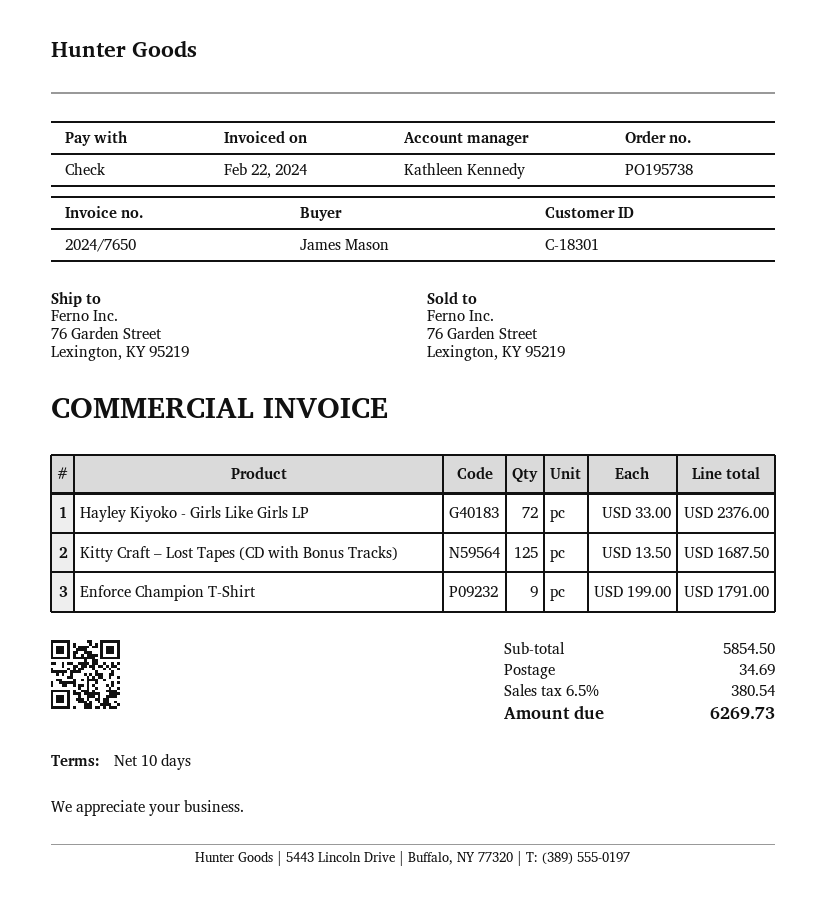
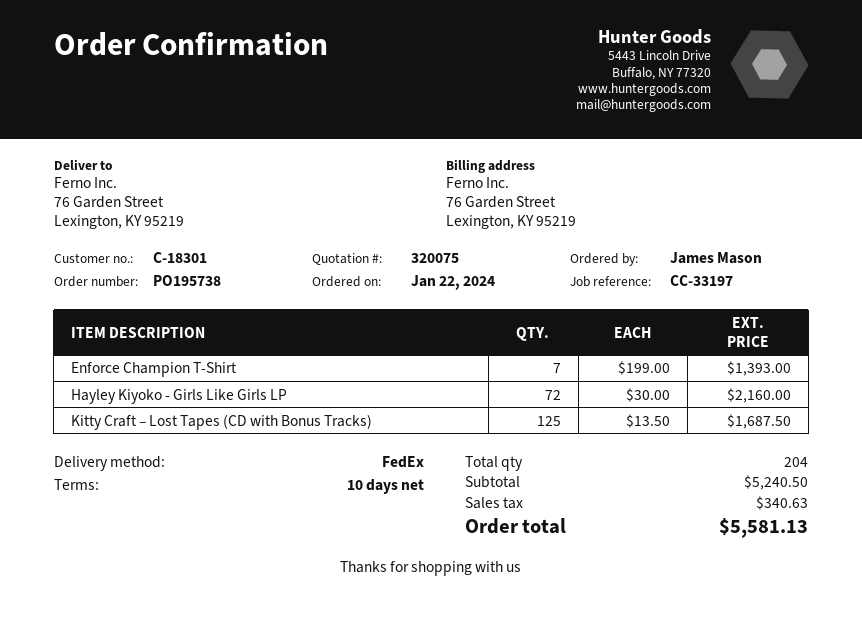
Hayley Kiyoko - Girls Like Girls LP: 72 x 33.00 = 2376.00 -> 72 x 30.00 = 2160.00
Enforce Champion T-Shirt: 9 x 199.00 = 1791.00 -> 7 x 199.00 = 1393.00
subtotal: 5854.50 -> 5240.50
shipping: 34.69 -> none
tax: 380.54 -> 340.63
total: 6269.73 -> 5581.13

